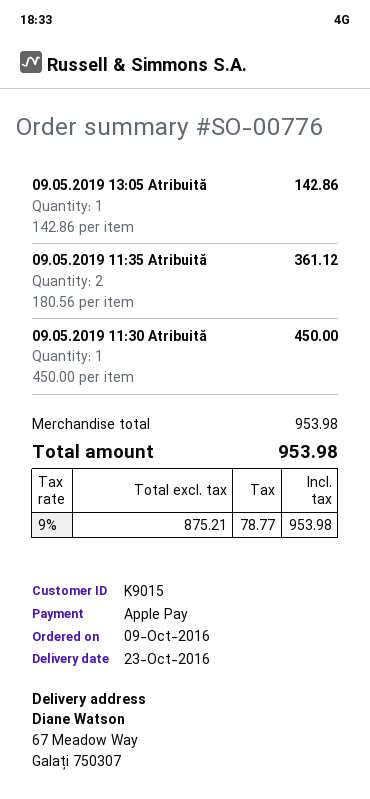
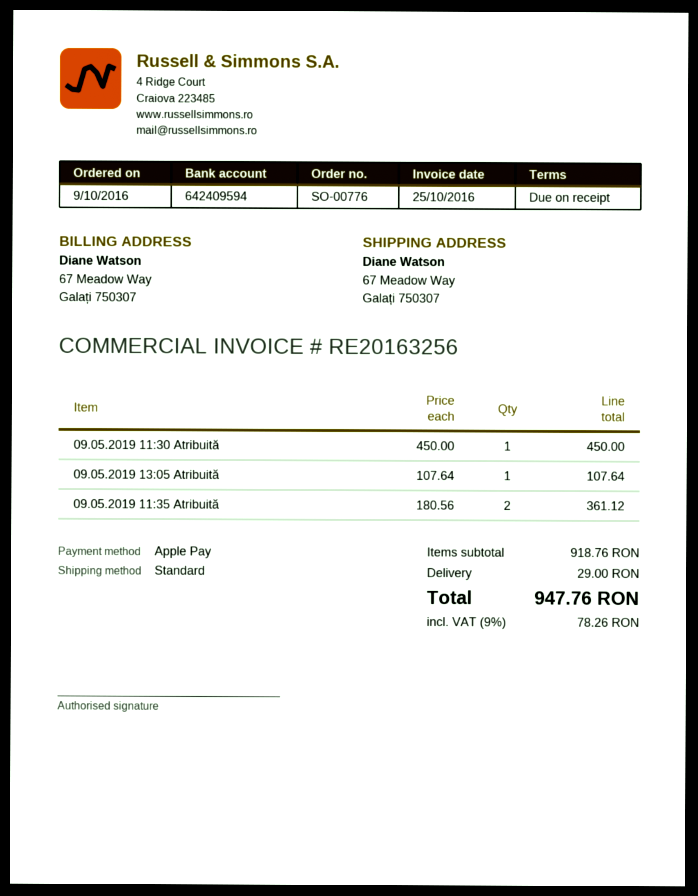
09.05.2019 13:05 Atribuită: 1 x 142.86 = 142.86 -> 1 x 107.64 = 107.64
subtotal: 953.98 -> 918.76
shipping: none -> 29.00
tax: 9% = 78.77 -> 9% = 78.26
total: 953.98 -> 947.76

